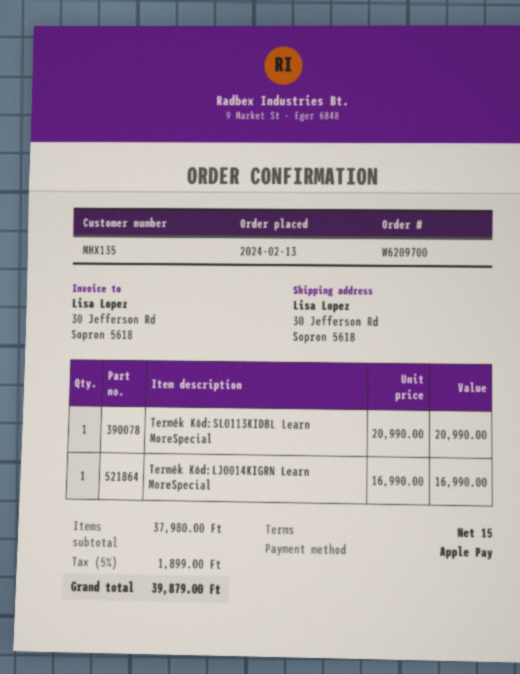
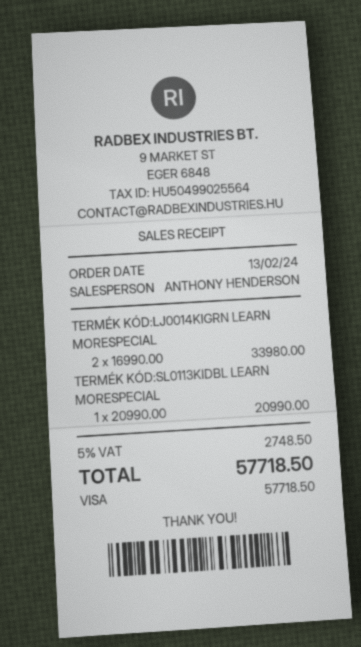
payment method: Apple Pay -> Visa
Termék Kód:LJ0014KIGRN Learn MoreSpecial: 1 x 16990.00 = 16990.00 -> 2 x 16990.00 = 33980.00
tax: 5% = 1899.00 -> 5% = 2748.50
total: 39879.00 -> 57718.50

